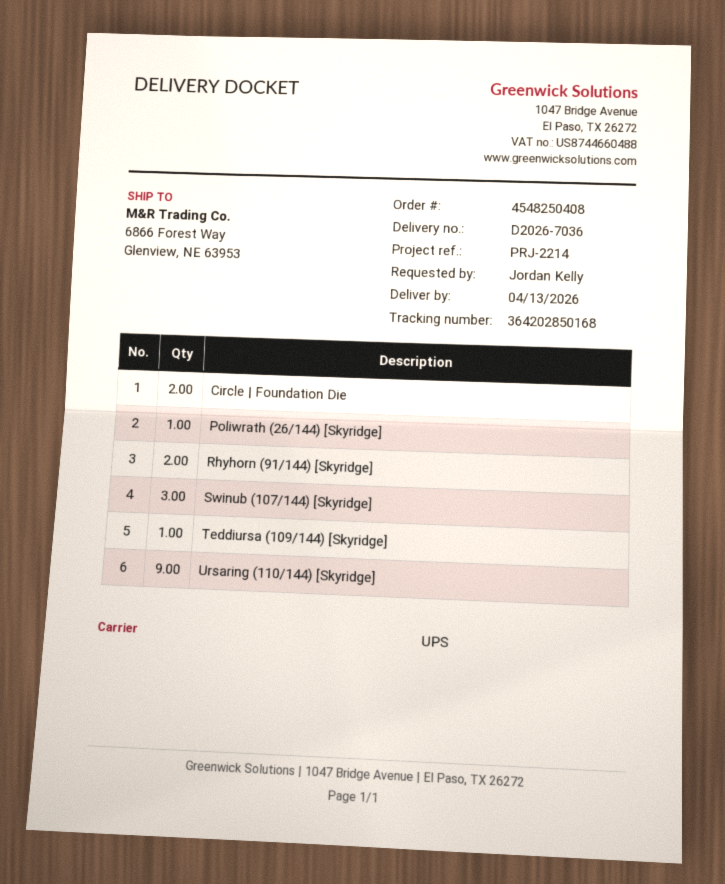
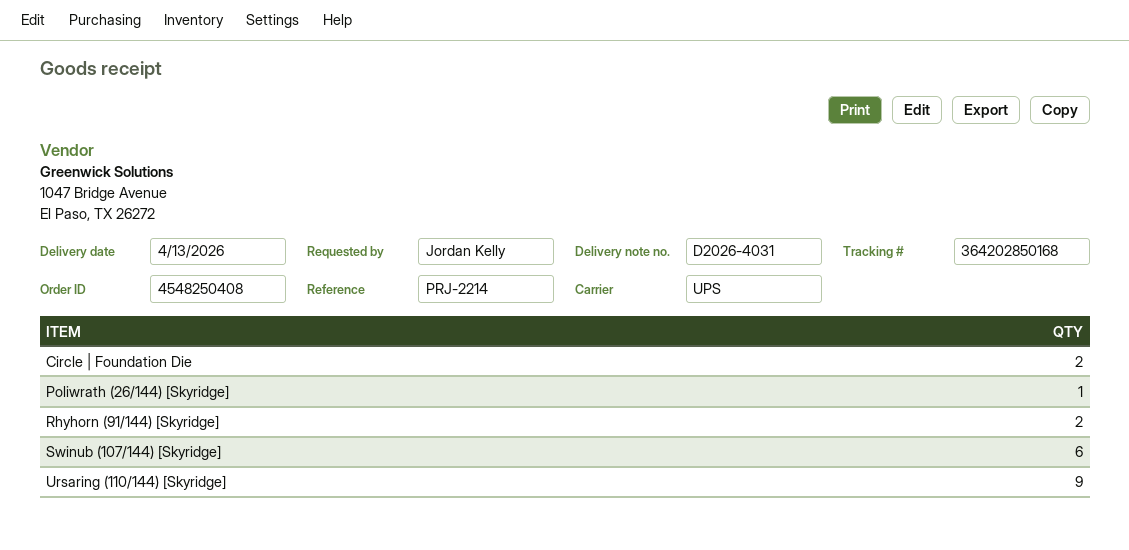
delivery note number: D2026-7036 -> D2026-4031
Swinub (107/144) [Skyridge]: 3 -> 6
Teddiursa (109/144) [Skyridge]: 1 -> none

